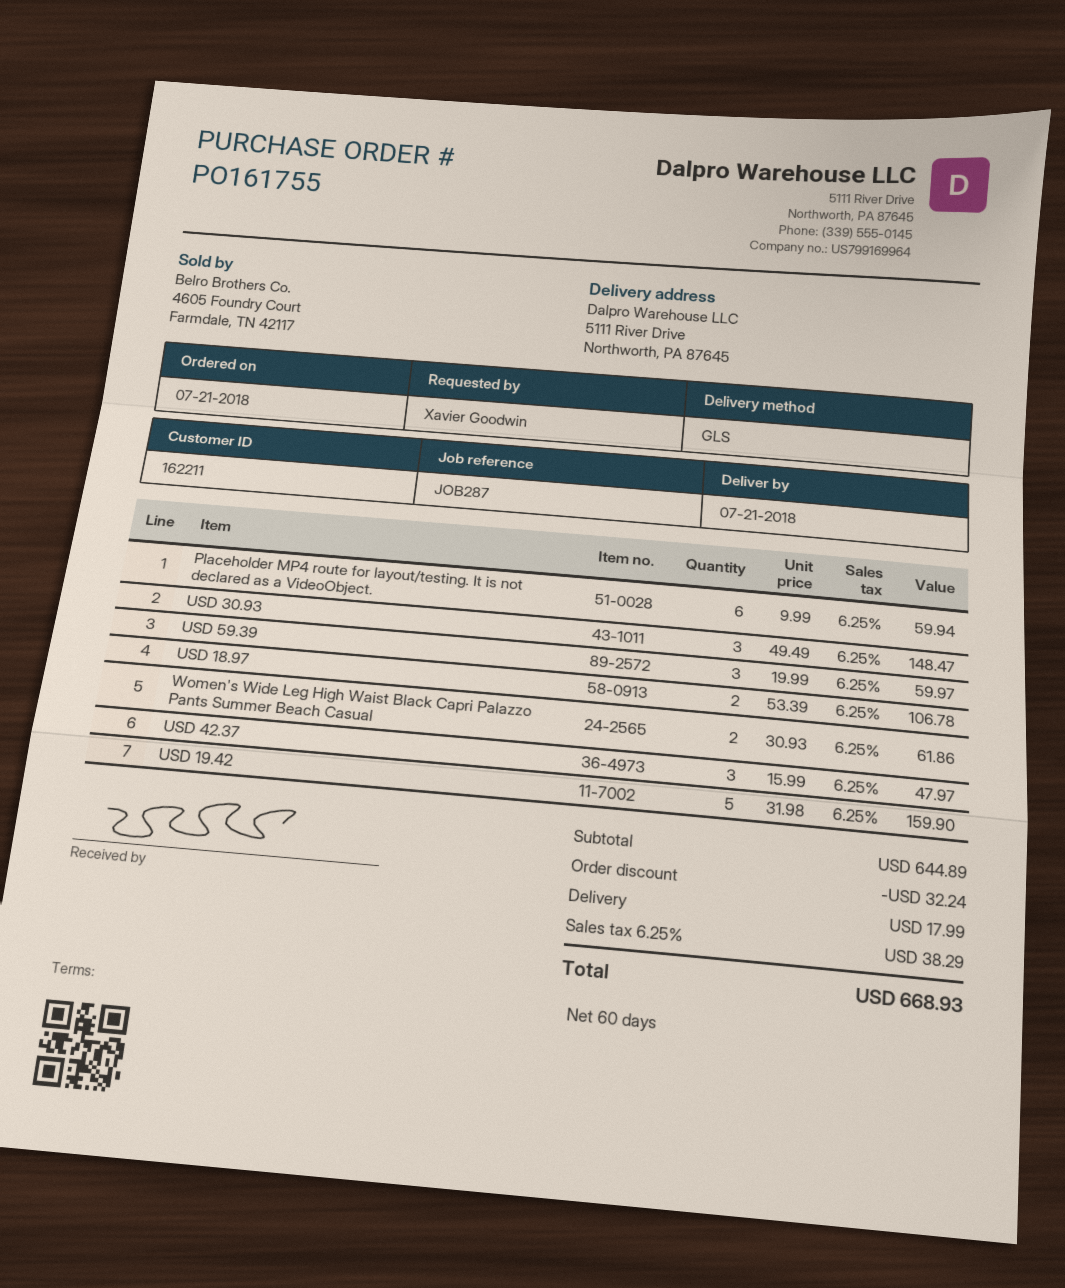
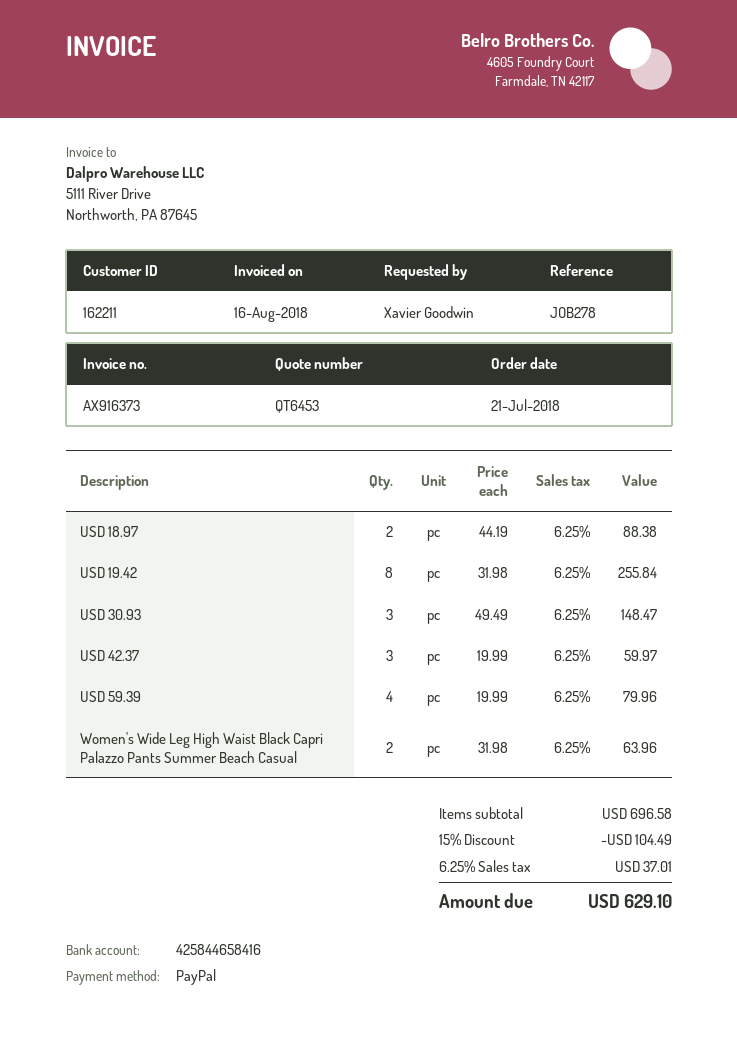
reference: JOB287 -> JOB278
Placeholder MP4 route for layout/testing. It is not declared as a VideoObject.: 6 x 9.99 = 59.94 -> none
USD 59.39: 3 x 19.99 = 59.97 -> 4 x 19.99 = 79.96
USD 18.97: 2 x 53.39 = 106.78 -> 2 x 44.19 = 88.38
Women's Wide Leg High Waist Black Capri Palazzo Pants Summer Beach Casual: 2 x 30.93 = 61.86 -> 2 x 31.98 = 63.96
USD 42.37: 3 x 15.99 = 47.97 -> 3 x 19.99 = 59.97
USD 19.42: 5 x 31.98 = 159.90 -> 8 x 31.98 = 255.84
subtotal: 644.89 -> 696.58
discount: 32.24 -> 104.49
shipping: 17.99 -> none
tax: 6.25% = 38.29 -> 6.25% = 37.01
total: 668.93 -> 629.10

